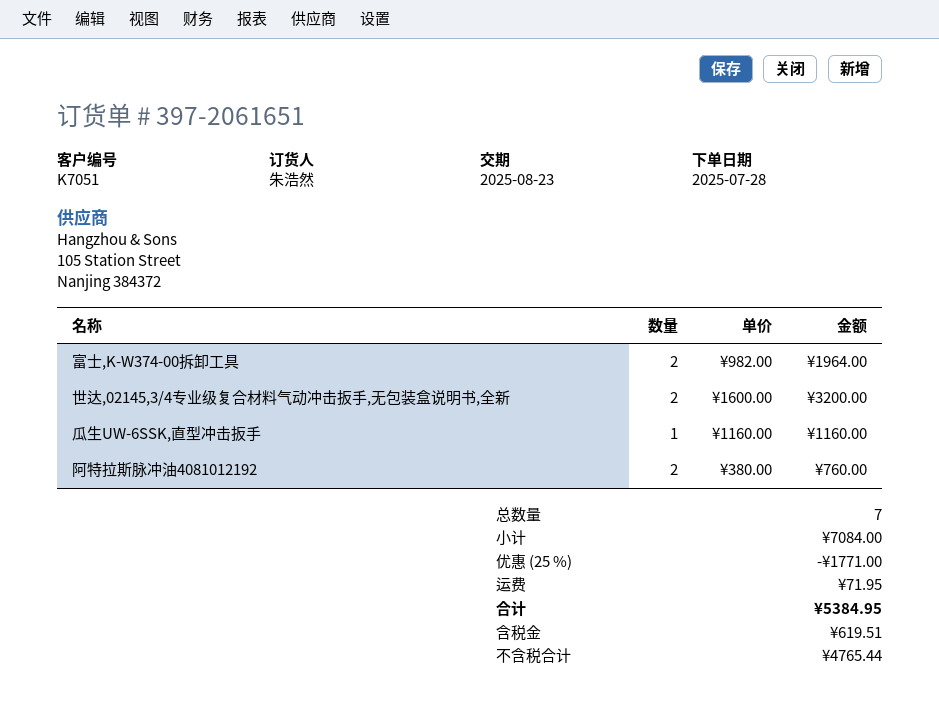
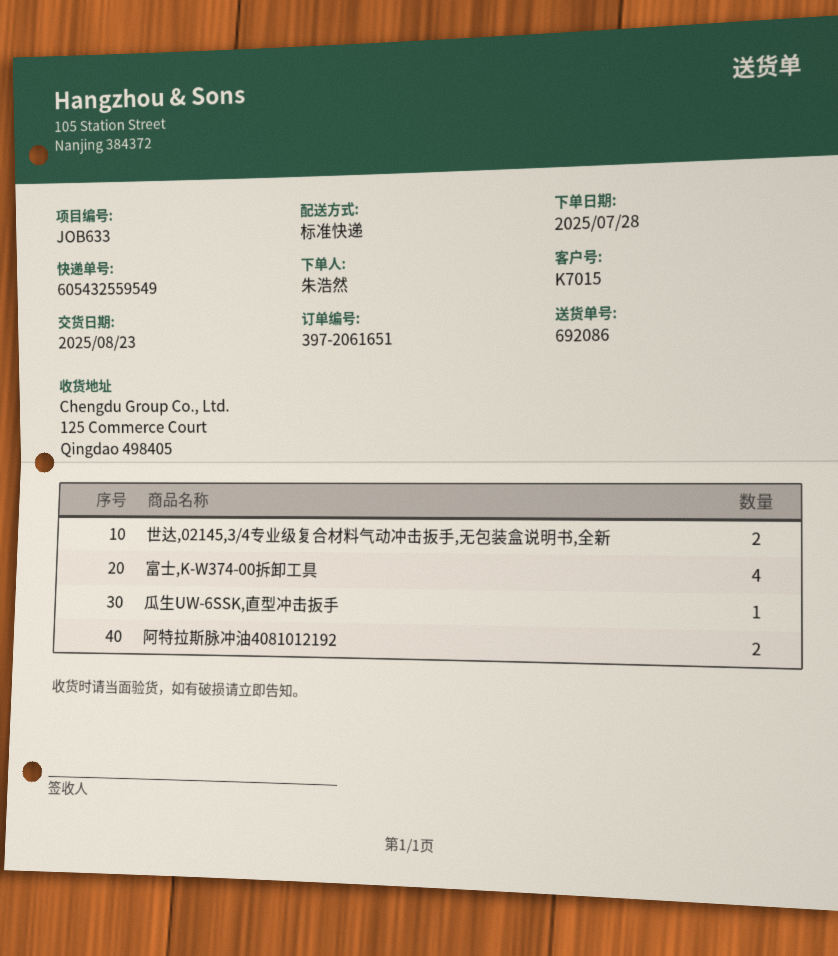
customer number: K7051 -> K7015
富士,K-W374-00拆卸工具: 2 -> 4

